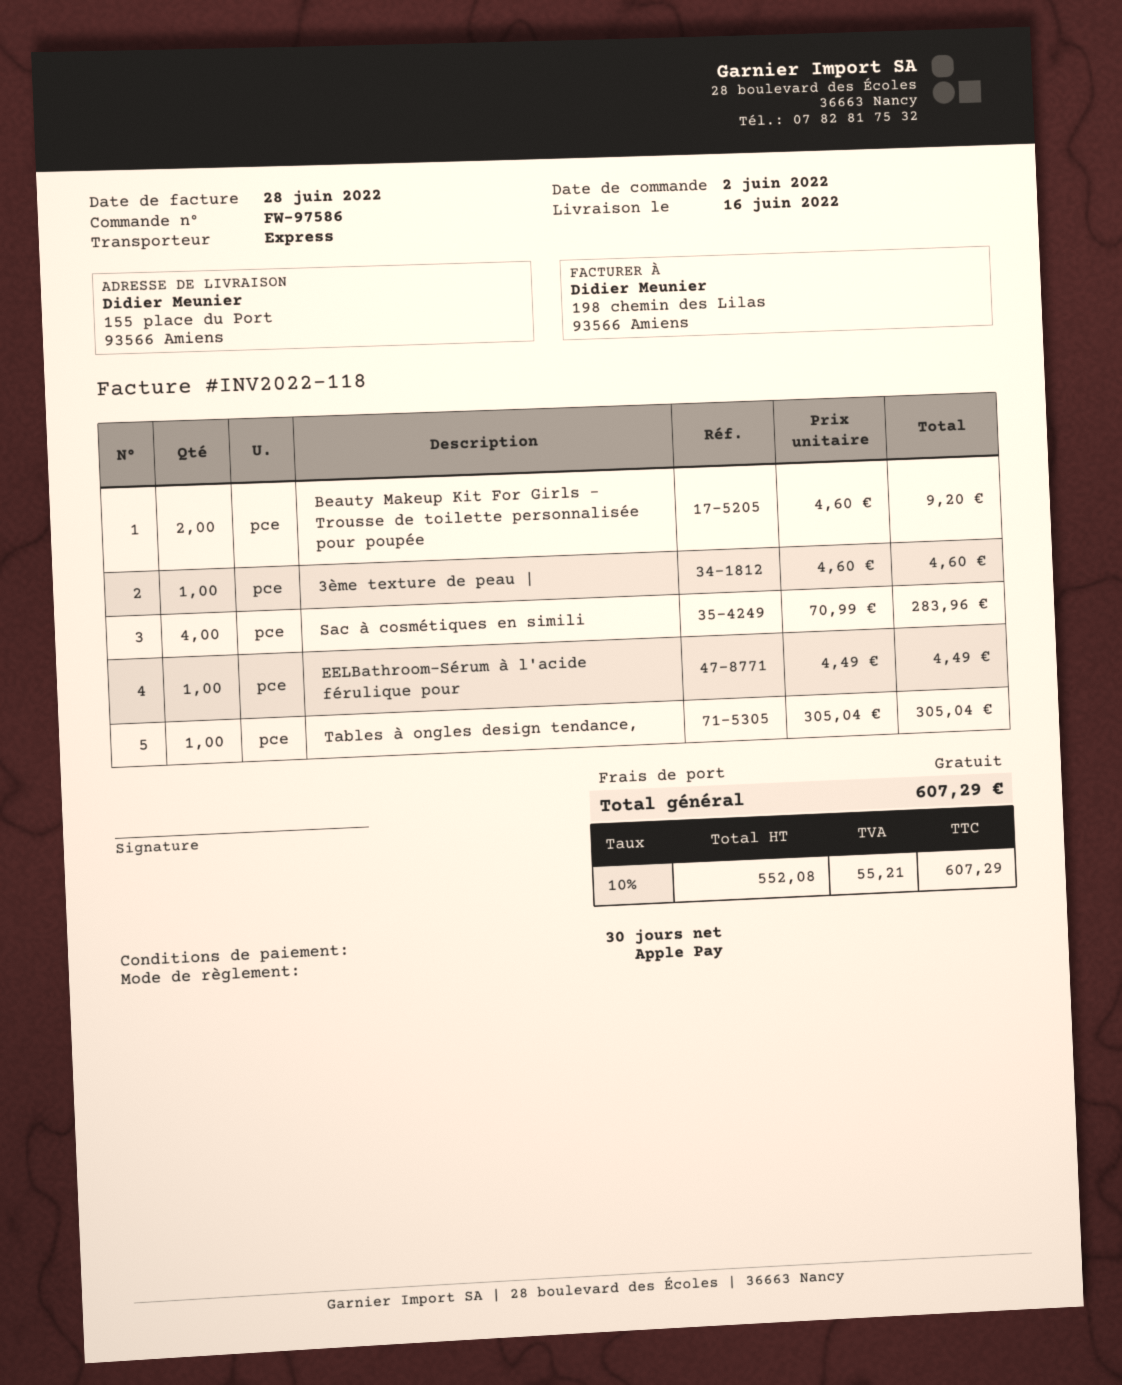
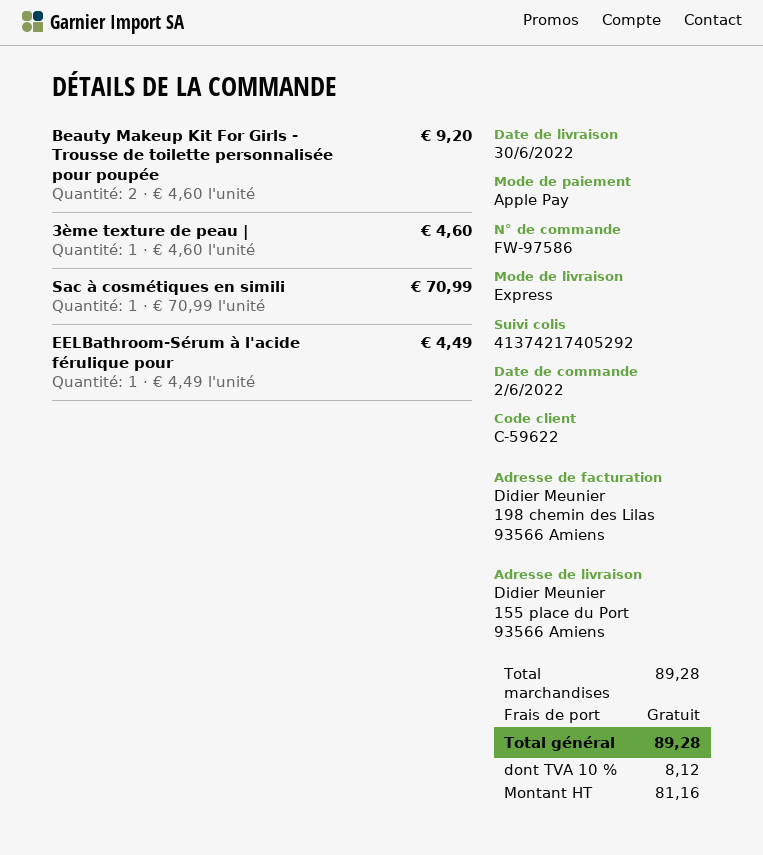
delivery date: 2022-06-16 -> 2022-06-30
Sac à cosmétiques en simili: 4 x 70.99 = 283.96 -> 1 x 70.99 = 70.99
Tables à ongles design tendance,: 1 x 305.04 = 305.04 -> none
net: 552.08 -> 81.16
tax: 10% = 55.21 -> 10% = 8.12
total: 607.29 -> 89.28

